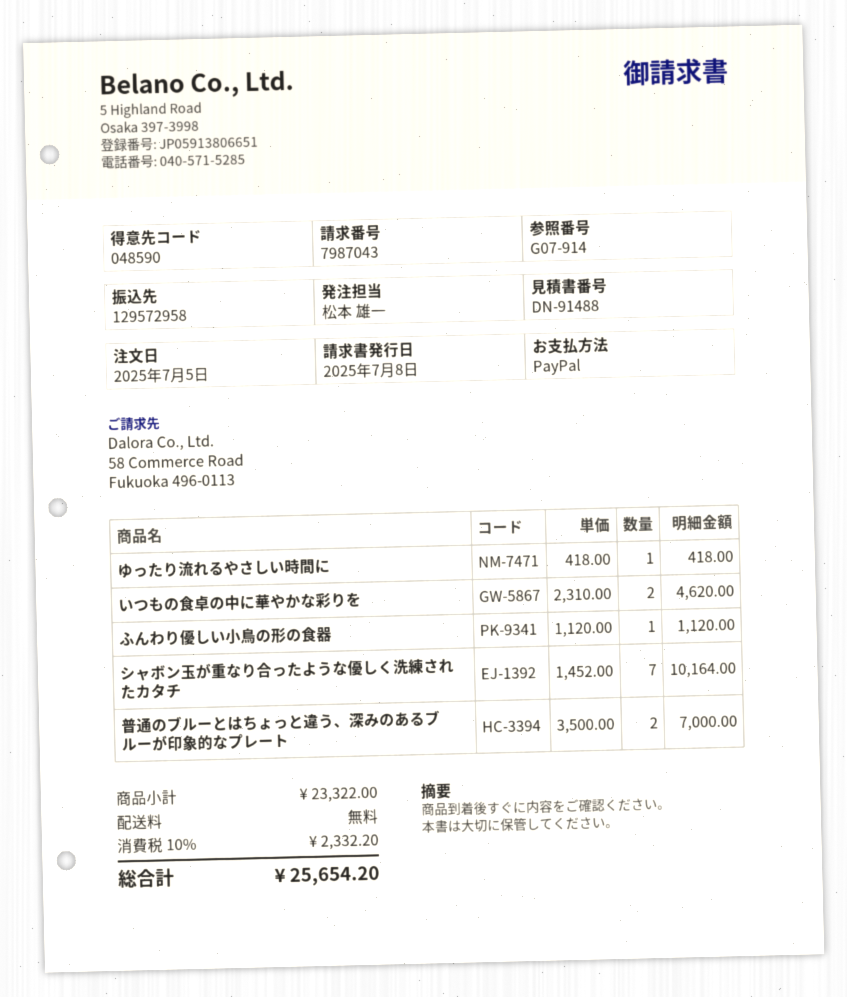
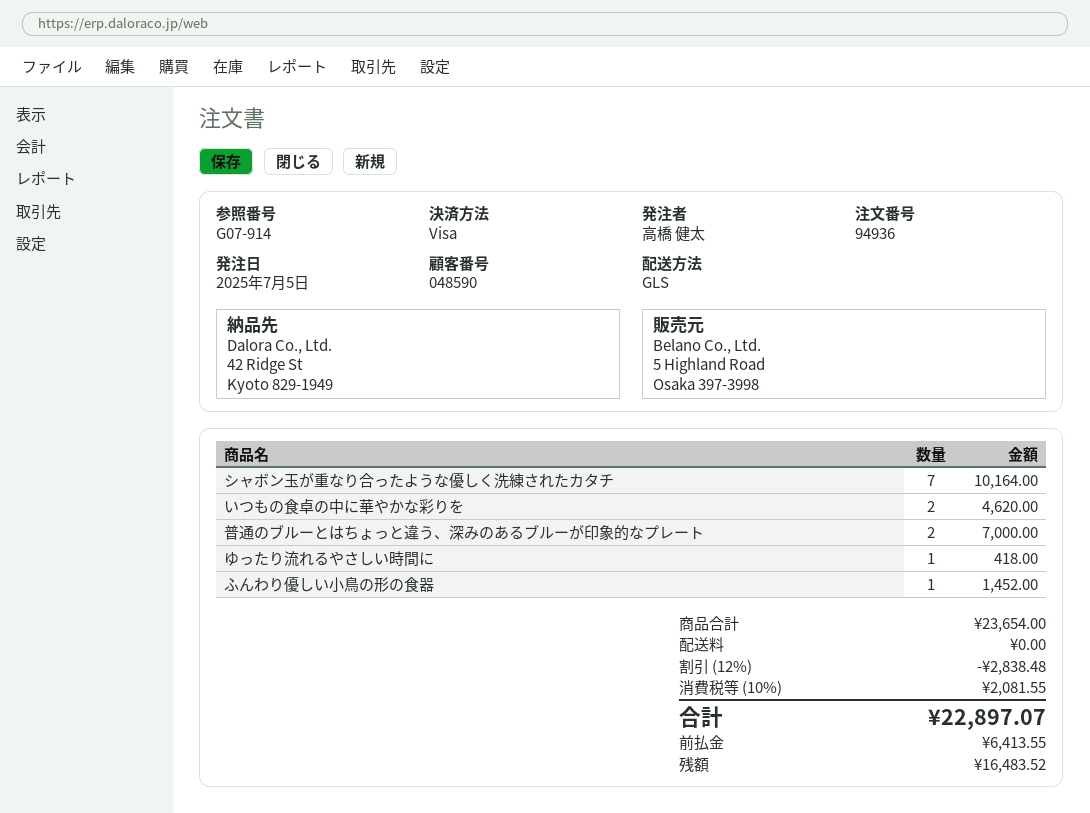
ordered by: 松本 雄一 -> 高橋 健太
payment method: PayPal -> Visa
ふんわり優しい小鳥の形の食器: 1 for 1120.00 -> 1 for 1452.00
subtotal: 23322.00 -> 23654.00
discount: none -> 12% = 2838.48
tax: 10% = 2332.20 -> 10% = 2081.55
total: 25654.20 -> 22897.07

